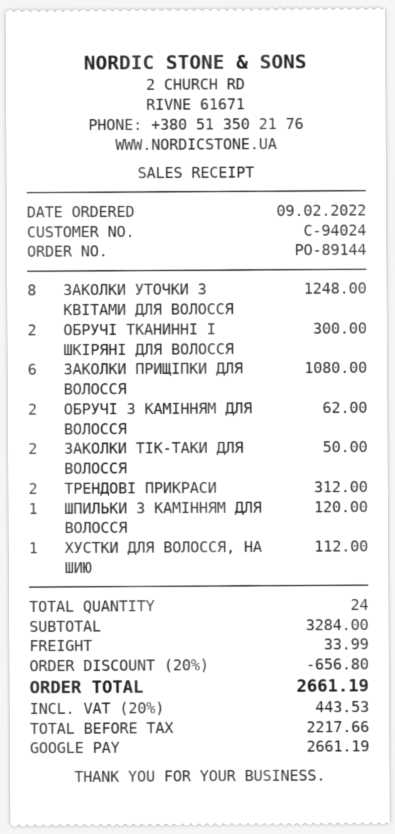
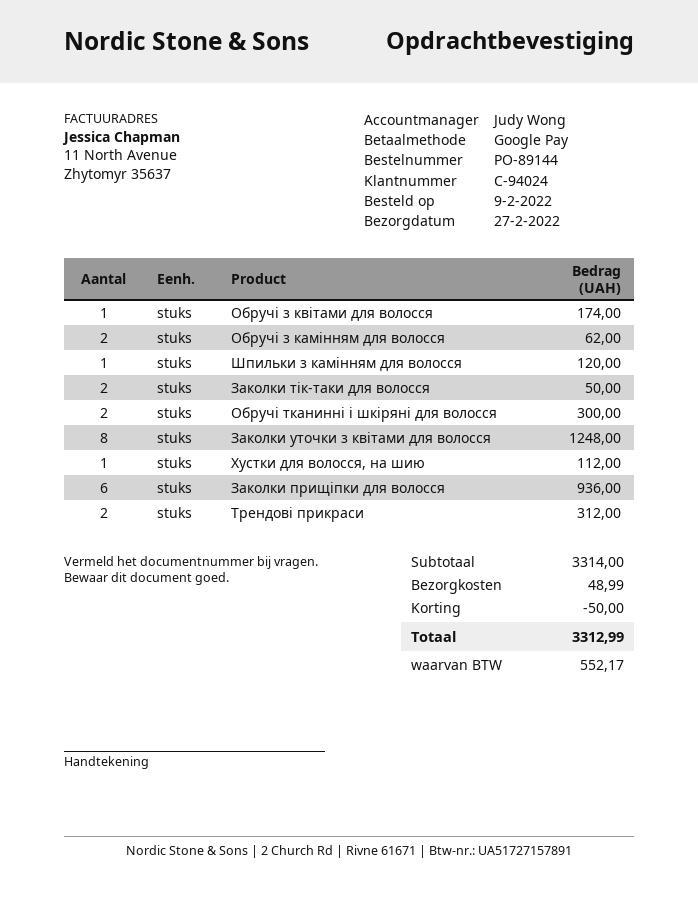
ЗАКОЛКИ ПРИЩІПКИ ДЛЯ ВОЛОССЯ: 6 for 1080.00 -> 6 for 936.00
Обручі з квітами для волосся: none -> 1 for 174.00
subtotal: 3284.00 -> 3314.00
discount: 656.80 -> 50.00
shipping: 33.99 -> 48.99
tax: 443.53 -> 552.17
total: 2661.19 -> 3312.99

